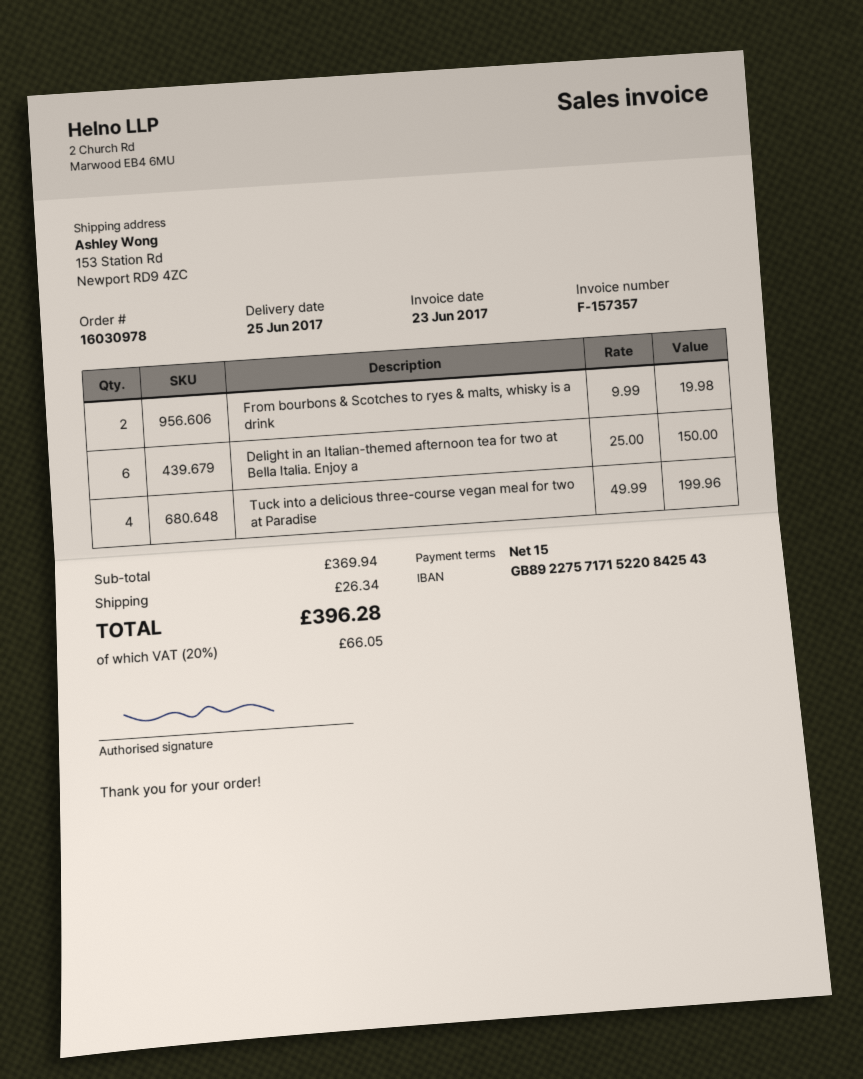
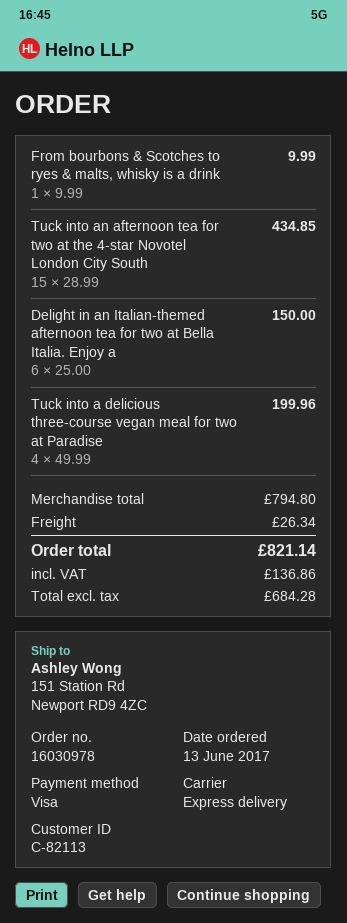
ship to: 153 Station Rd, Newport RD9 4ZC -> 151 Station Rd, Newport RD9 4ZC
From bourbons & Scotches to ryes & malts, whisky is a drink: 2 x 9.99 = 19.98 -> 1 x 9.99 = 9.99
Tuck into an afternoon tea for two at the 4-star Novotel London City South: none -> 15 x 28.99 = 434.85
subtotal: 369.94 -> 794.80
tax: 66.05 -> 136.86
total: 396.28 -> 821.14

